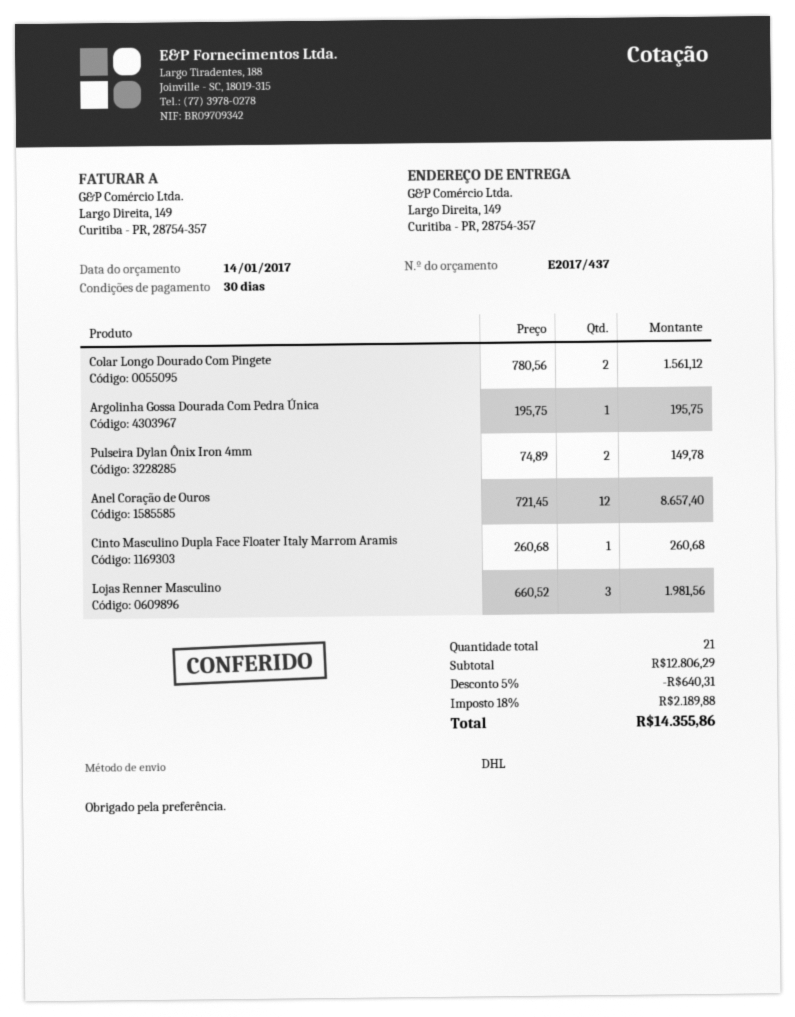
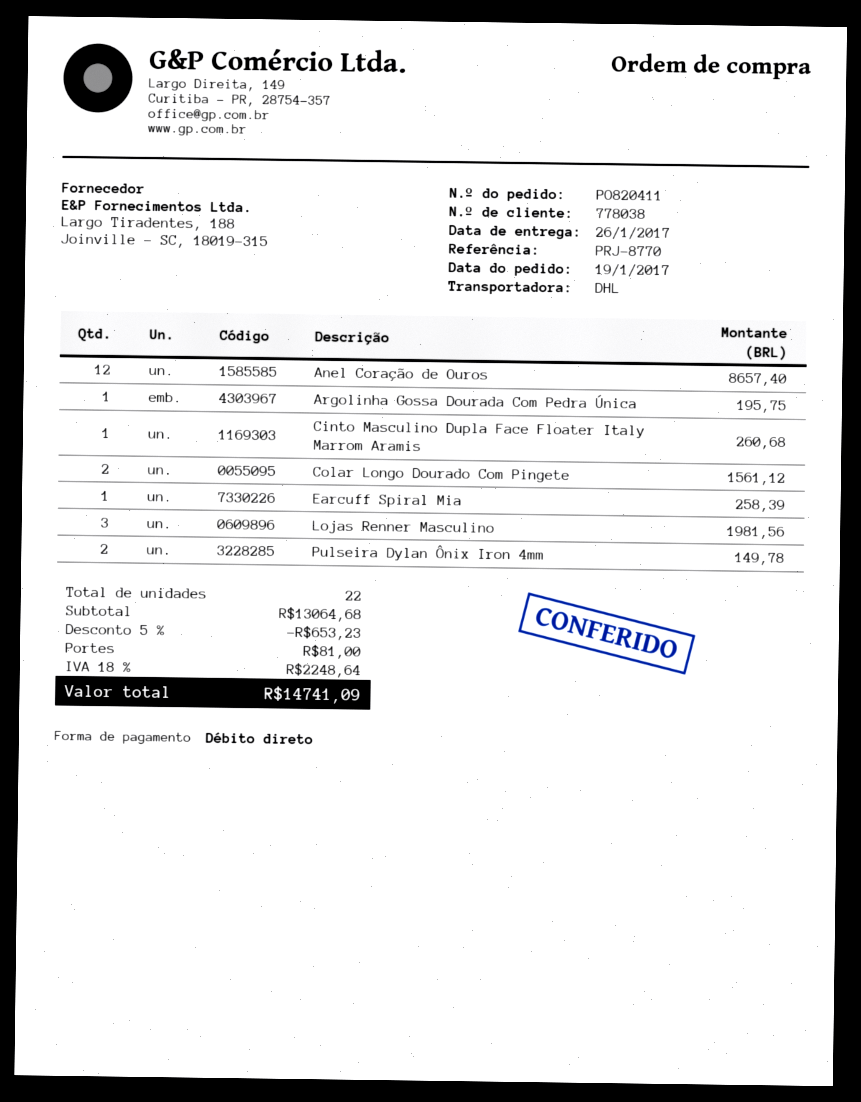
Earcuff Spiral Mia: none -> 1 for 258.39
total quantity: 21 -> 22
subtotal: 12806.29 -> 13064.68
discount: 5% = 640.31 -> 5% = 653.23
shipping: none -> 81.00
tax: 18% = 2189.88 -> 18% = 2248.64
total: 14355.86 -> 14741.09

